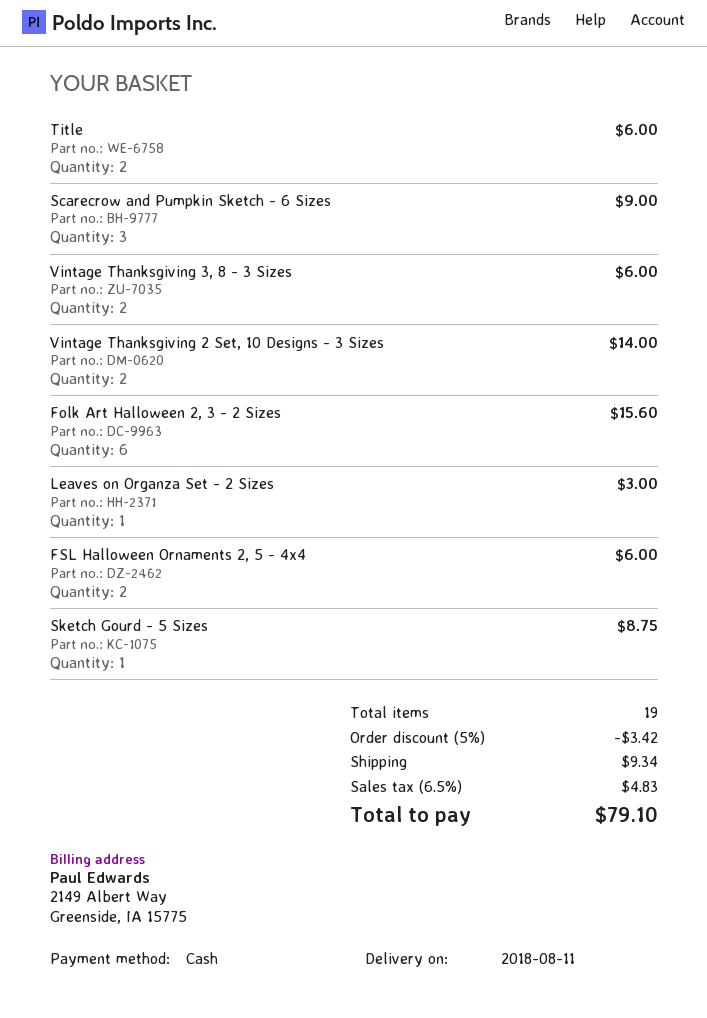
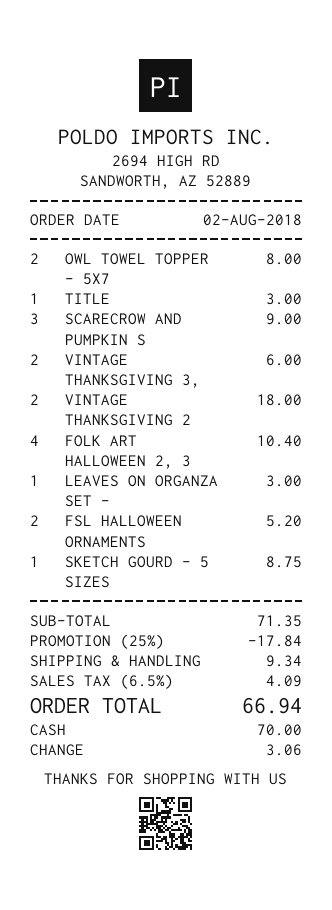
Title: 2 for 6.00 -> 1 for 3.00
Vintage Thanksgiving 2 Set, 10 Designs - 3 Sizes: 2 for 14.00 -> 2 for 18.00
Folk Art Halloween 2, 3 - 2 Sizes: 6 for 15.60 -> 4 for 10.40
FSL Halloween Ornaments 2, 5 - 4x4: 2 for 6.00 -> 2 for 5.20
OWL TOWEL TOPPER - 5X7: none -> 2 for 8.00
discount: 5% = 3.42 -> 25% = 17.84
tax: 6.5% = 4.83 -> 6.5% = 4.09
total: 79.10 -> 66.94

